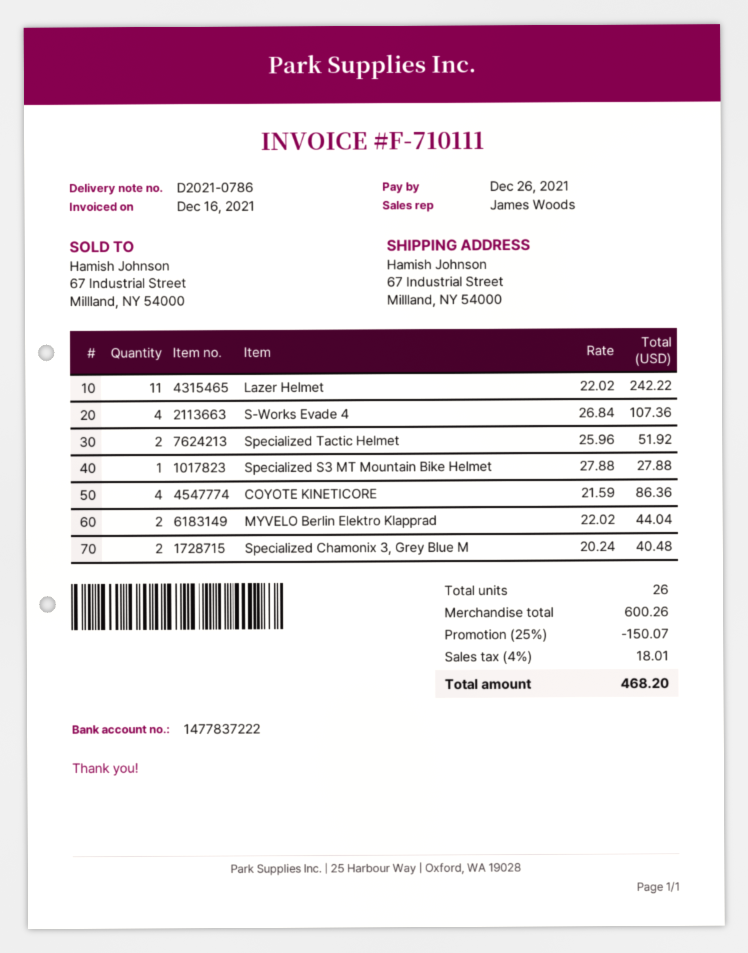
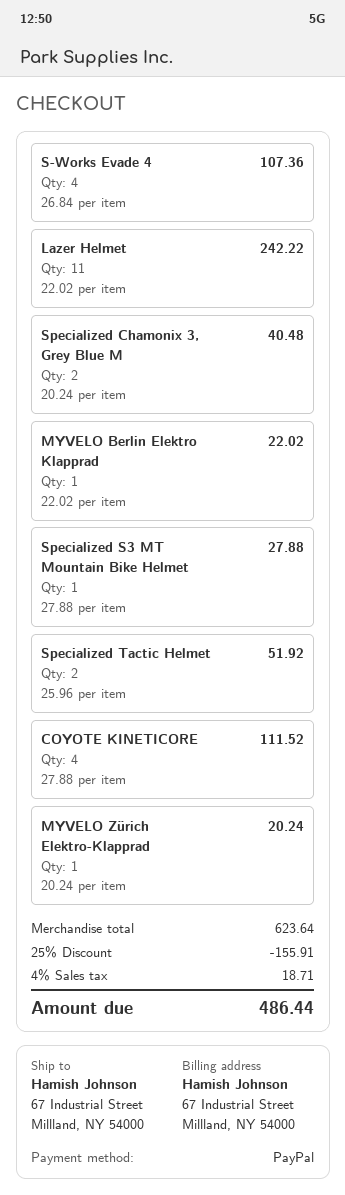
COYOTE KINETICORE: 4 x 21.59 = 86.36 -> 4 x 27.88 = 111.52
MYVELO Berlin Elektro Klapprad: 2 x 22.02 = 44.04 -> 1 x 22.02 = 22.02
MYVELO Zürich Elektro-Klapprad: none -> 1 x 20.24 = 20.24
subtotal: 600.26 -> 623.64
discount: 25% = 150.07 -> 25% = 155.91
tax: 4% = 18.01 -> 4% = 18.71
total: 468.20 -> 486.44

